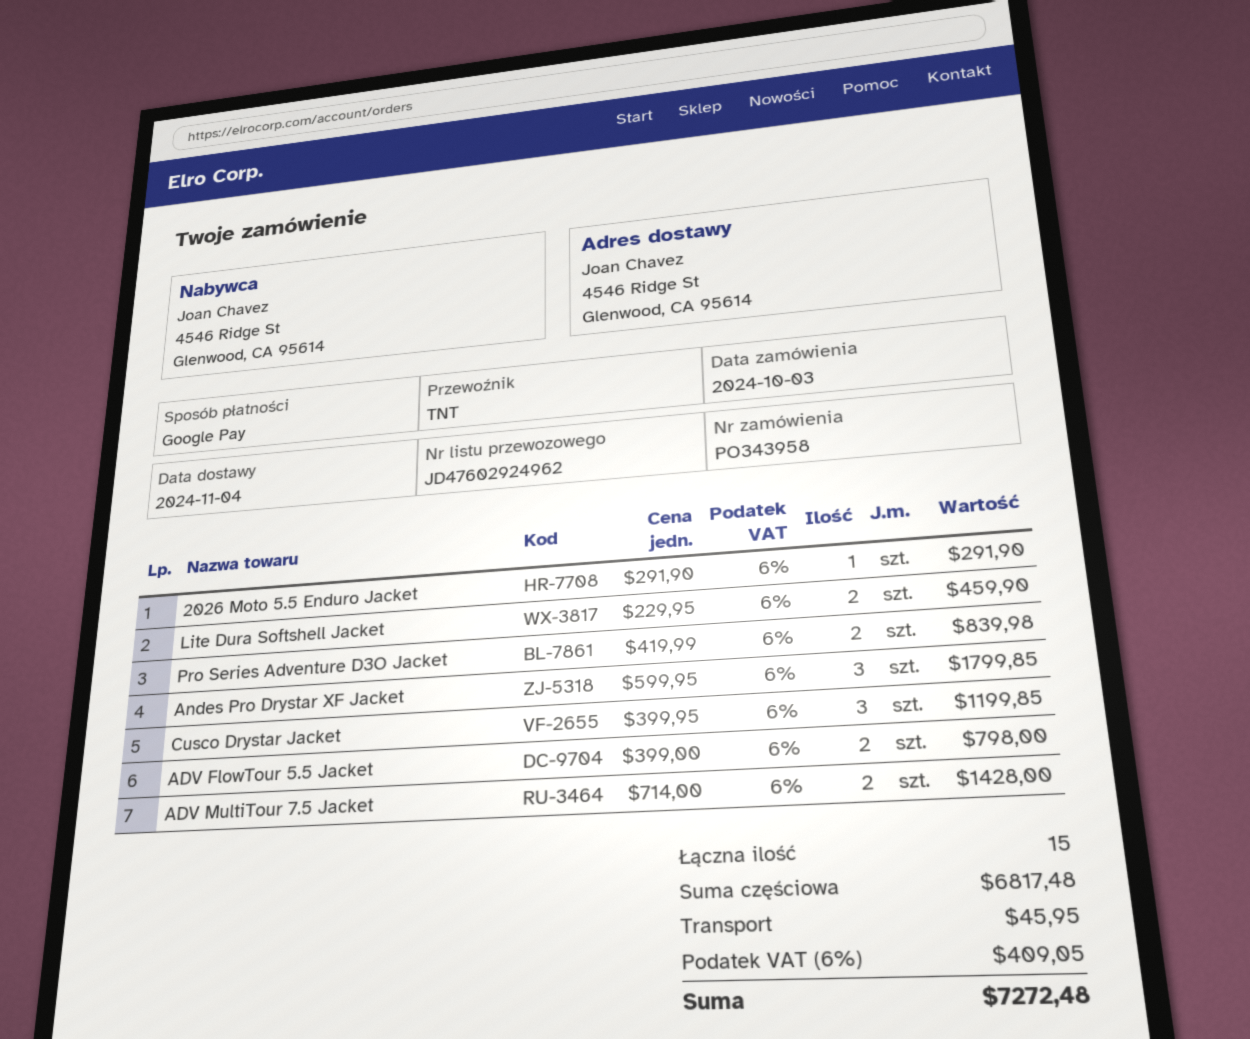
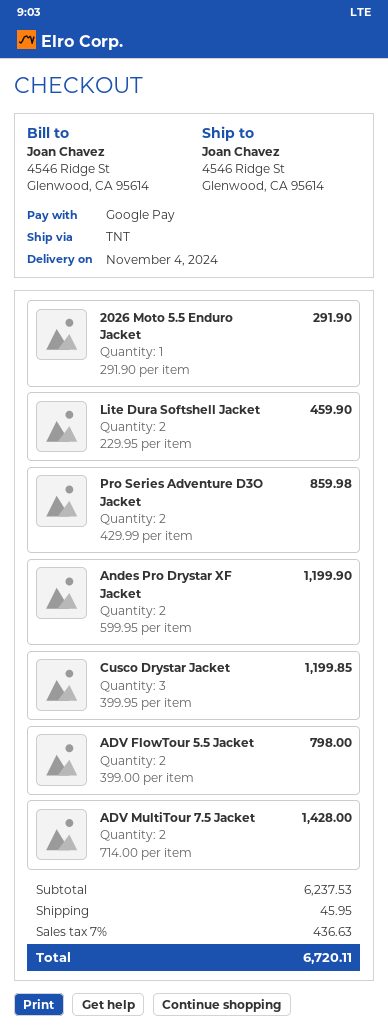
Pro Series Adventure D3O Jacket: 2 x 419.99 = 839.98 -> 2 x 429.99 = 859.98
Andes Pro Drystar XF Jacket: 3 x 599.95 = 1799.85 -> 2 x 599.95 = 1199.90
subtotal: 6817.48 -> 6237.53
tax: 6% = 409.05 -> 7% = 436.63
total: 7272.48 -> 6720.11

